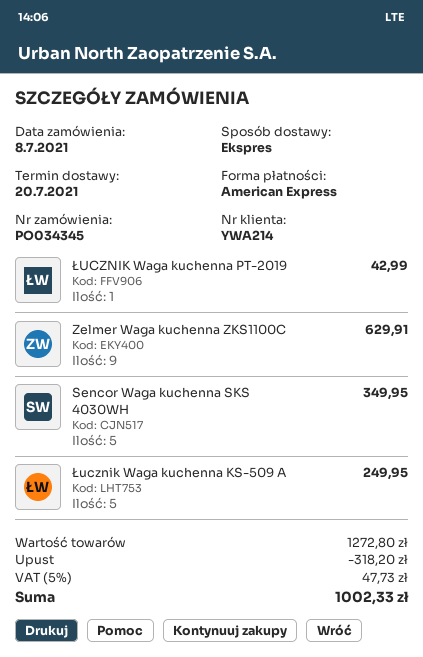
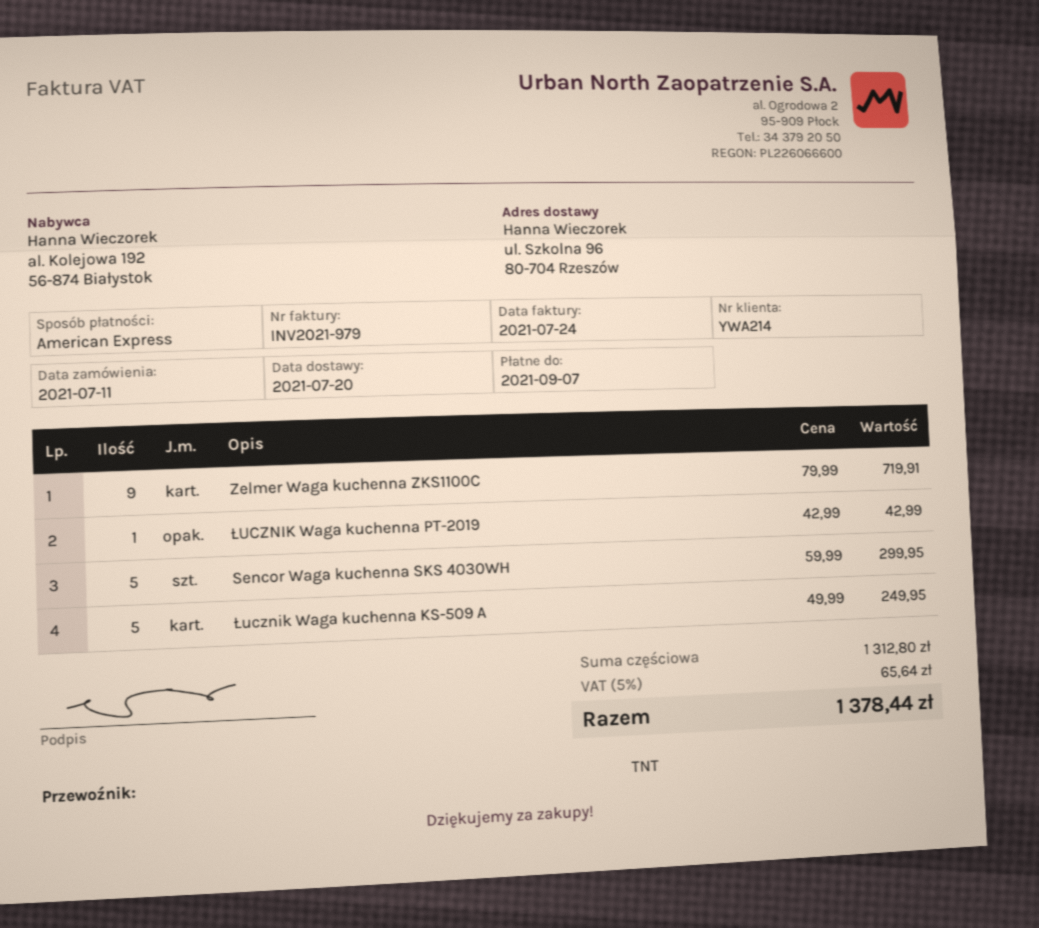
order date: 2021-07-08 -> 2021-07-11
shipping method: express -> TNT
Zelmer Waga kuchenna ZKS1100C: 9 for 629.91 -> 9 for 719.91
Sencor Waga kuchenna SKS 4030WH: 5 for 349.95 -> 5 for 299.95
subtotal: 1272.80 -> 1312.80
discount: 318.20 -> none
tax: 5% = 47.73 -> 5% = 65.64
total: 1002.33 -> 1378.44

